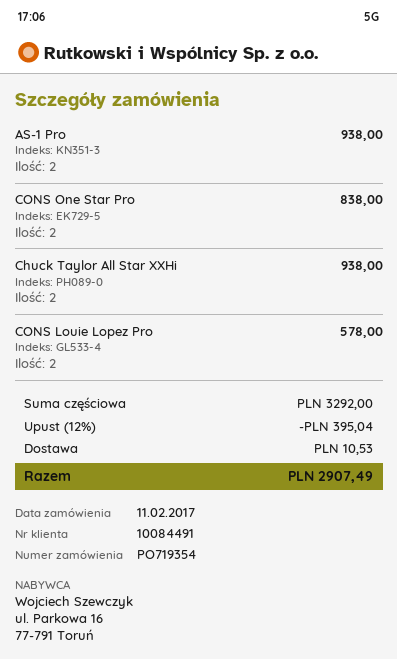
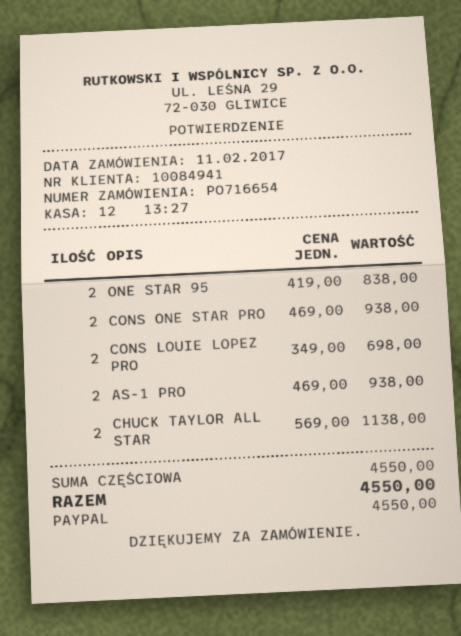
order number: PO719354 -> PO716654
customer number: 10084491 -> 10084941
CONS One Star Pro: 2 for 838.00 -> 2 for 938.00
Chuck Taylor All Star XXHi: 2 for 938.00 -> 2 for 1138.00
CONS Louie Lopez Pro: 2 for 578.00 -> 2 for 698.00
ONE STAR 95: none -> 2 for 838.00
subtotal: 3292.00 -> 4550.00
discount: 12% = 395.04 -> none
shipping: 10.53 -> none
total: 2907.49 -> 4550.00

